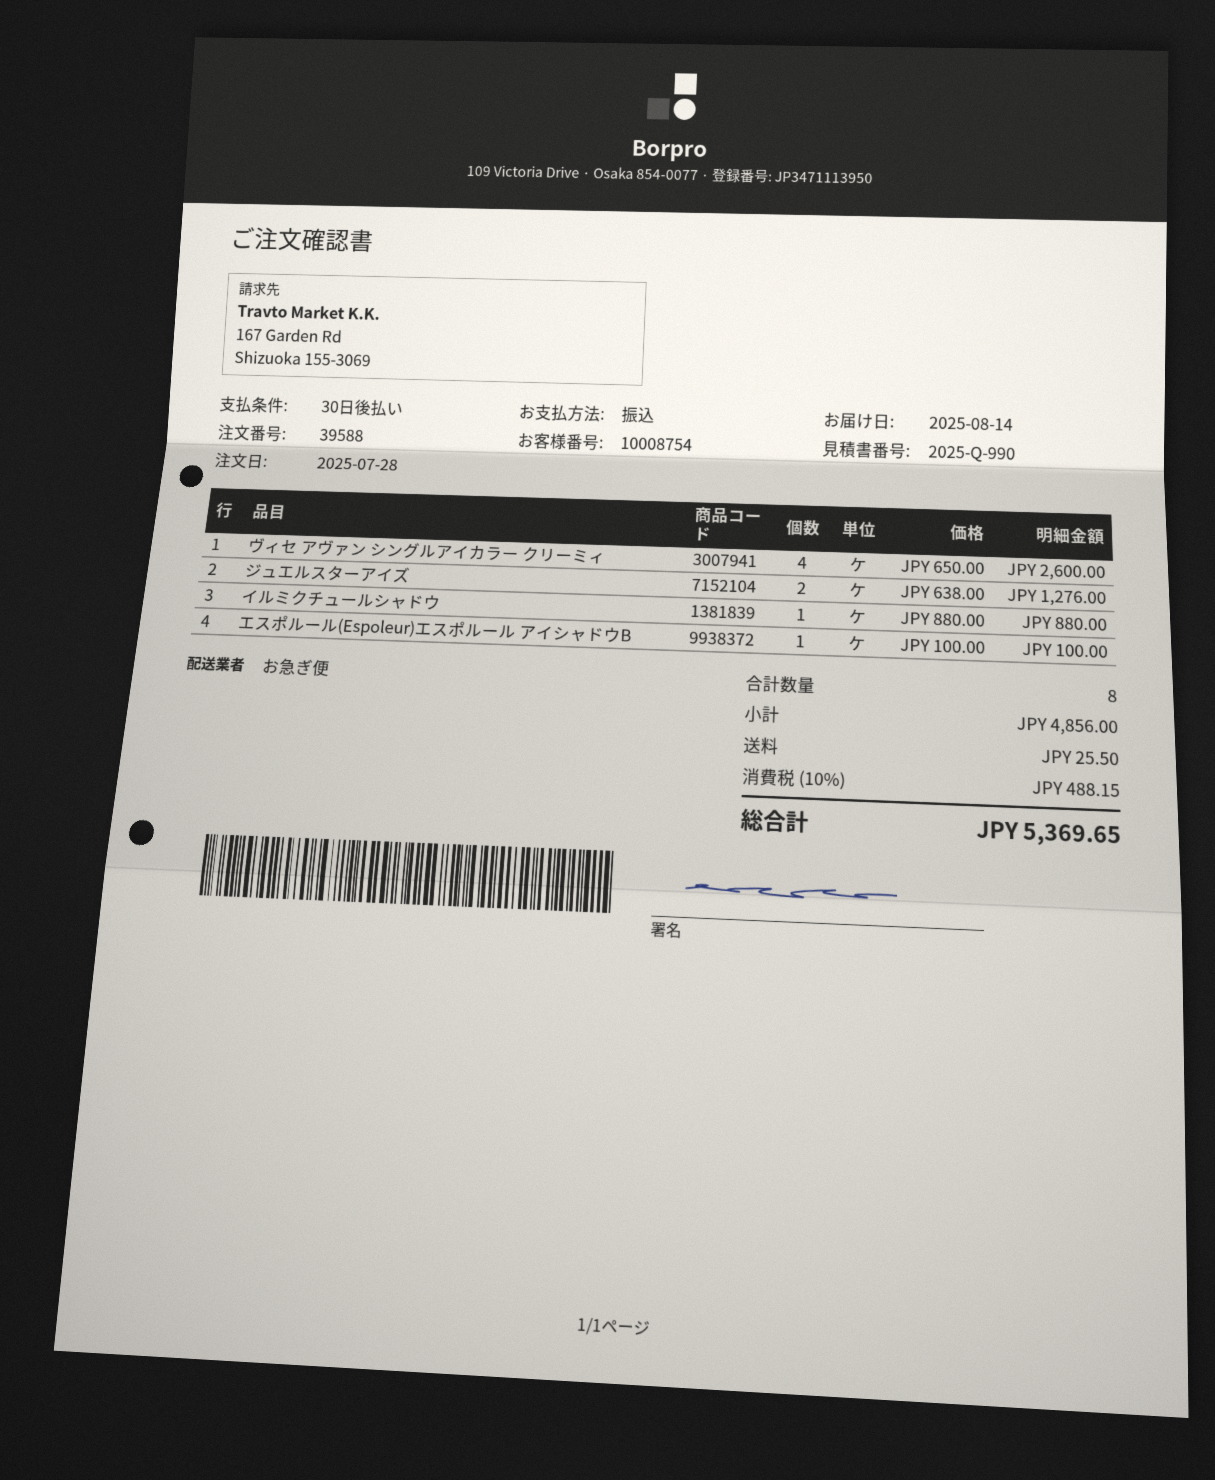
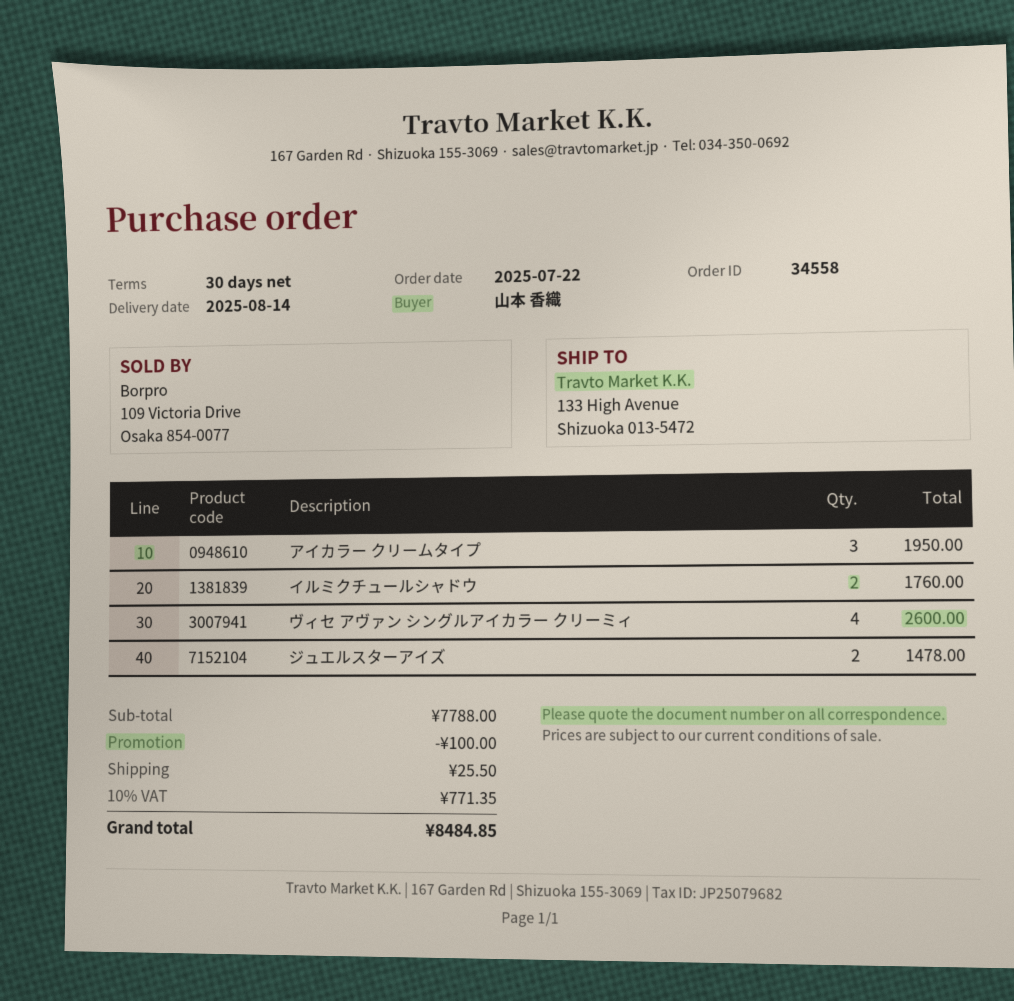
order number: 39588 -> 34558
order date: 2025-07-28 -> 2025-07-22
ジュエルスターアイズ: 2 for 1276.00 -> 2 for 1478.00
イルミクチュールシャドウ: 1 for 880.00 -> 2 for 1760.00
エスポルール(Espoleur)エスポルール アイシャドウB: 1 for 100.00 -> none
アイカラー クリームタイプ: none -> 3 for 1950.00
subtotal: 4856.00 -> 7788.00
discount: none -> 100.00
tax: 10% = 488.15 -> 10% = 771.35
total: 5369.65 -> 8484.85

